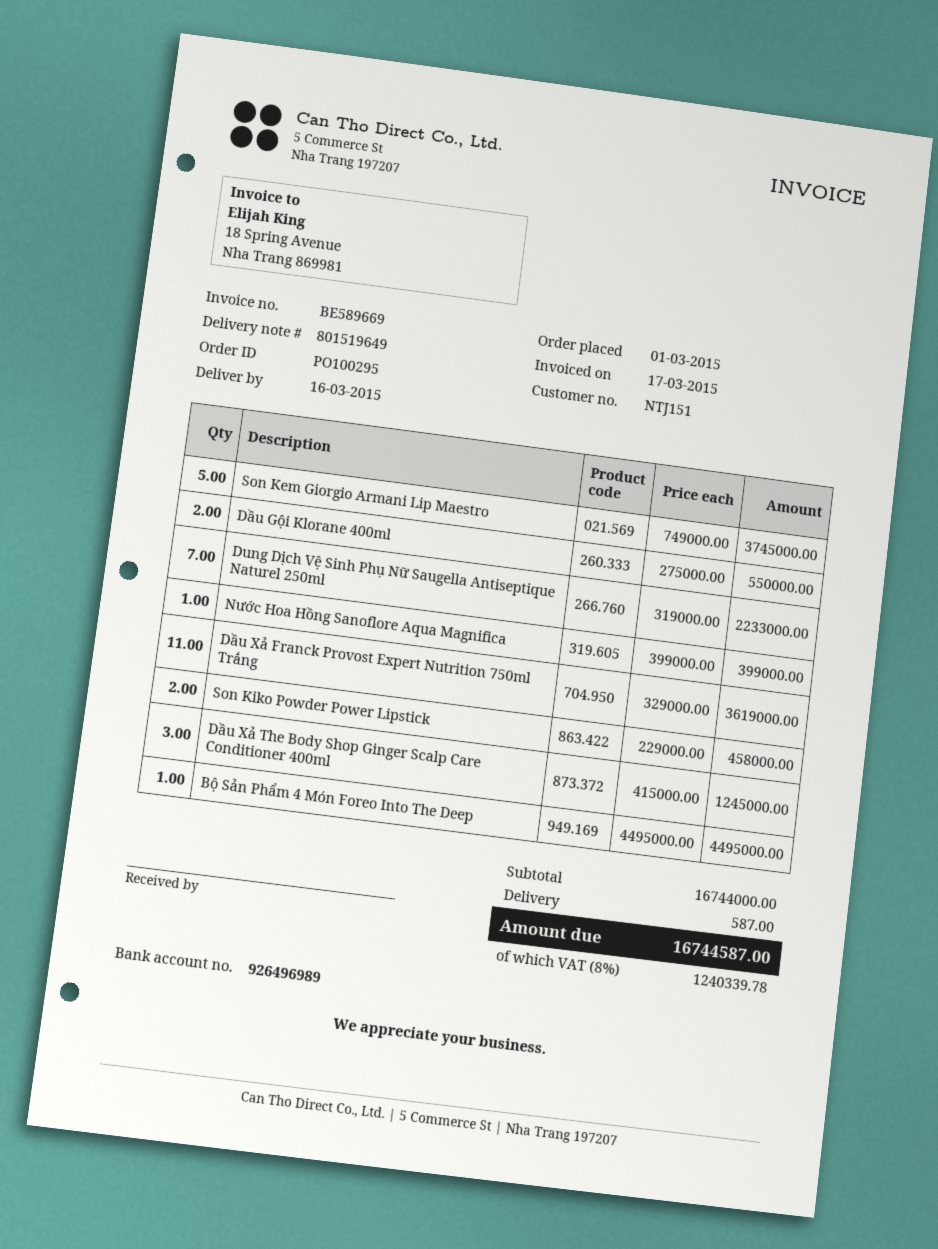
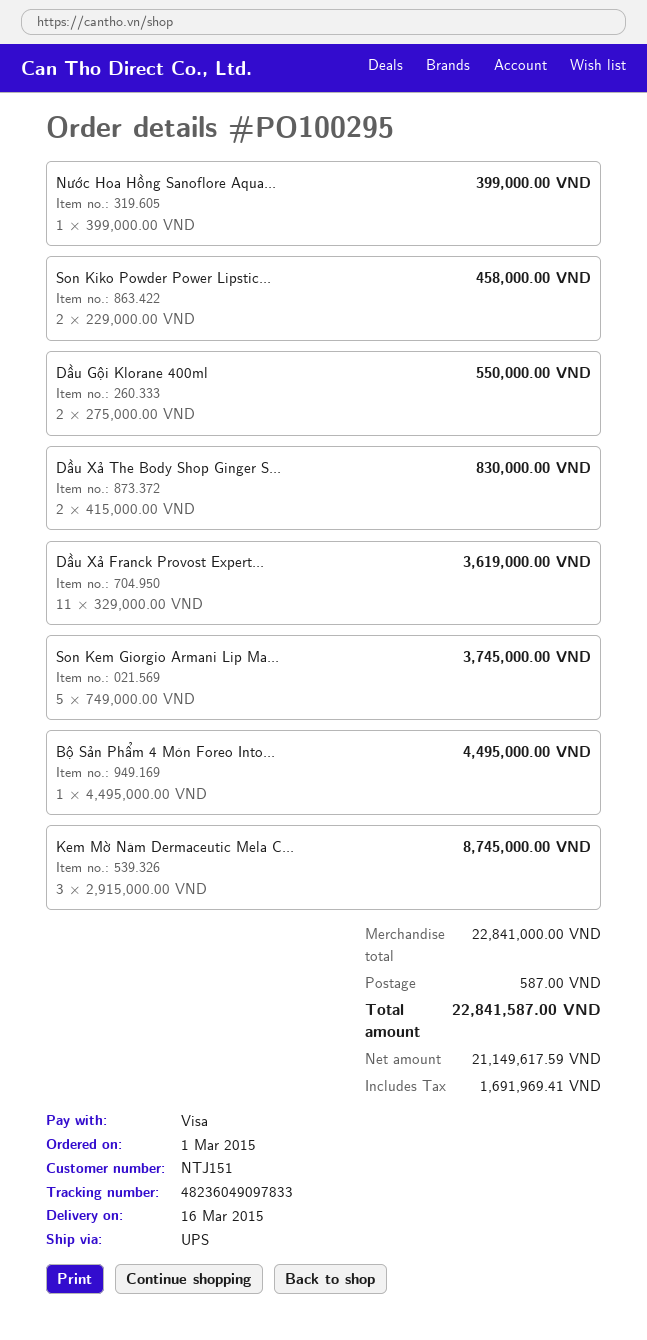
Dung Dịch Vệ Sinh Phụ Nữ Saugella Antiseptique Naturel 250ml: 7 x 319000.00 = 2233000.00 -> none
Dầu Xả The Body Shop Ginger Scalp Care Conditioner 400ml: 3 x 415000.00 = 1245000.00 -> 2 x 415000.00 = 830000.00
Kem Mờ Nám Dermaceutic Mela C...: none -> 3 x 2915000.00 = 8745000.00
subtotal: 16744000.00 -> 22841000.00
tax: 1240339.78 -> 1691969.41
total: 16744587.00 -> 22841587.00

